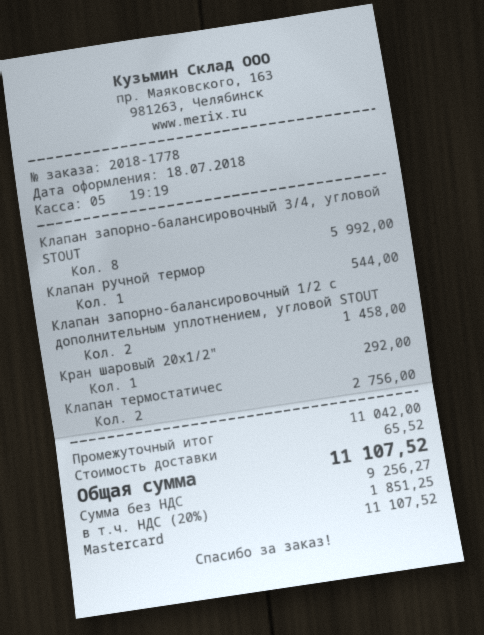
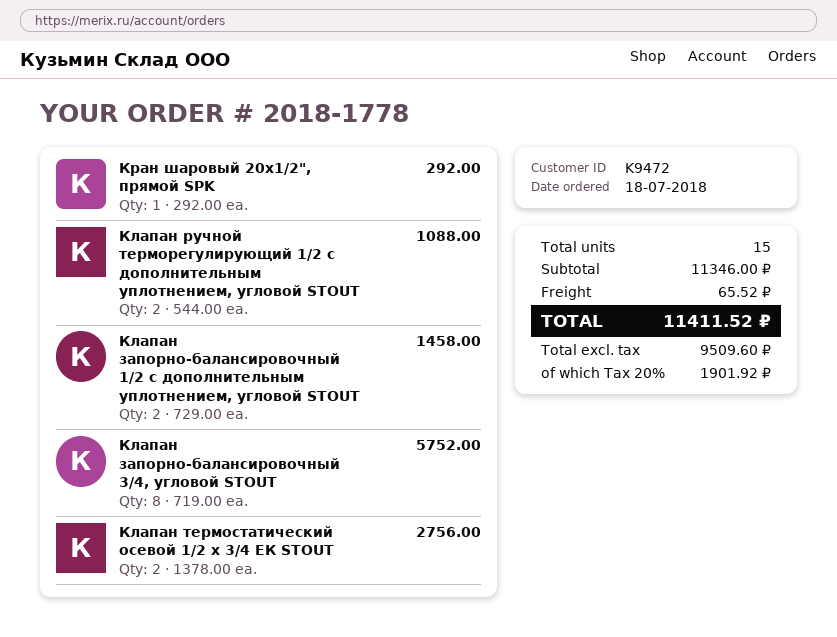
Клапан запорно-балансировочный 3/4, угловой STOUT: 8 for 5992.00 -> 8 for 5752.00
Клапан ручной термор: 1 for 544.00 -> 2 for 1088.00
subtotal: 11042.00 -> 11346.00
net: 9256.27 -> 9509.60
tax: 20% = 1851.25 -> 20% = 1901.92
total: 11107.52 -> 11411.52

